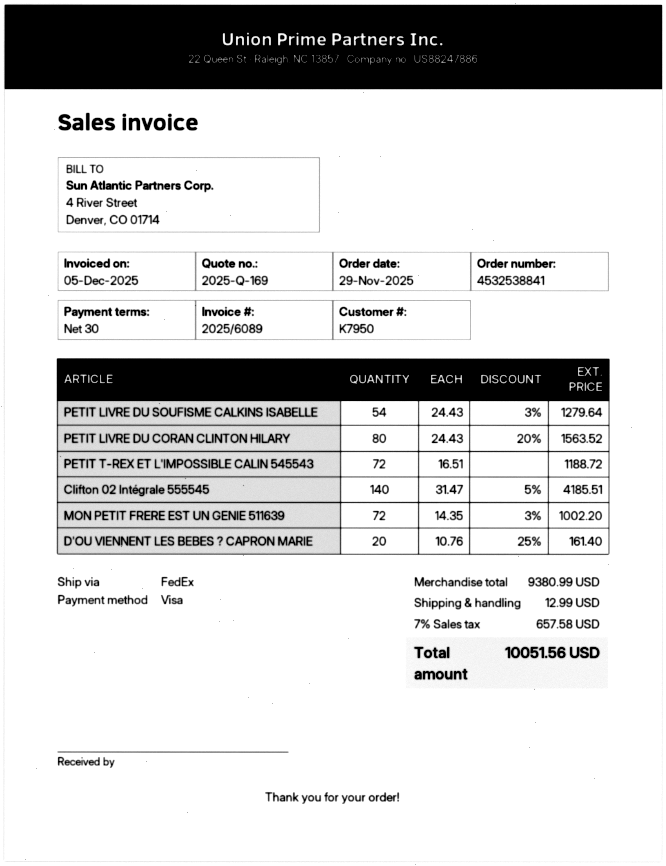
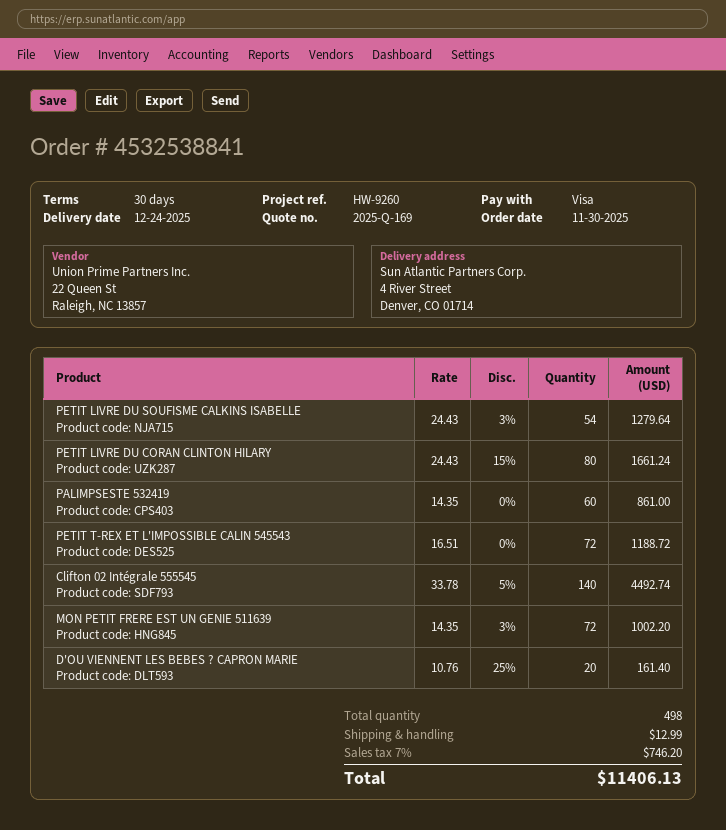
order date: 2025-11-29 -> 2025-11-30
PETIT LIVRE DU CORAN CLINTON HILARY: 80 x 24.43 - 20% = 1563.52 -> 80 x 24.43 - 15% = 1661.24
Clifton 02 Intégrale 555545: 140 x 31.47 - 5% = 4185.51 -> 140 x 33.78 - 5% = 4492.74
PALIMPSESTE 532419: none -> 60 x 14.35 = 861.00
tax: 7% = 657.58 -> 7% = 746.20
total: 10051.56 -> 11406.13

